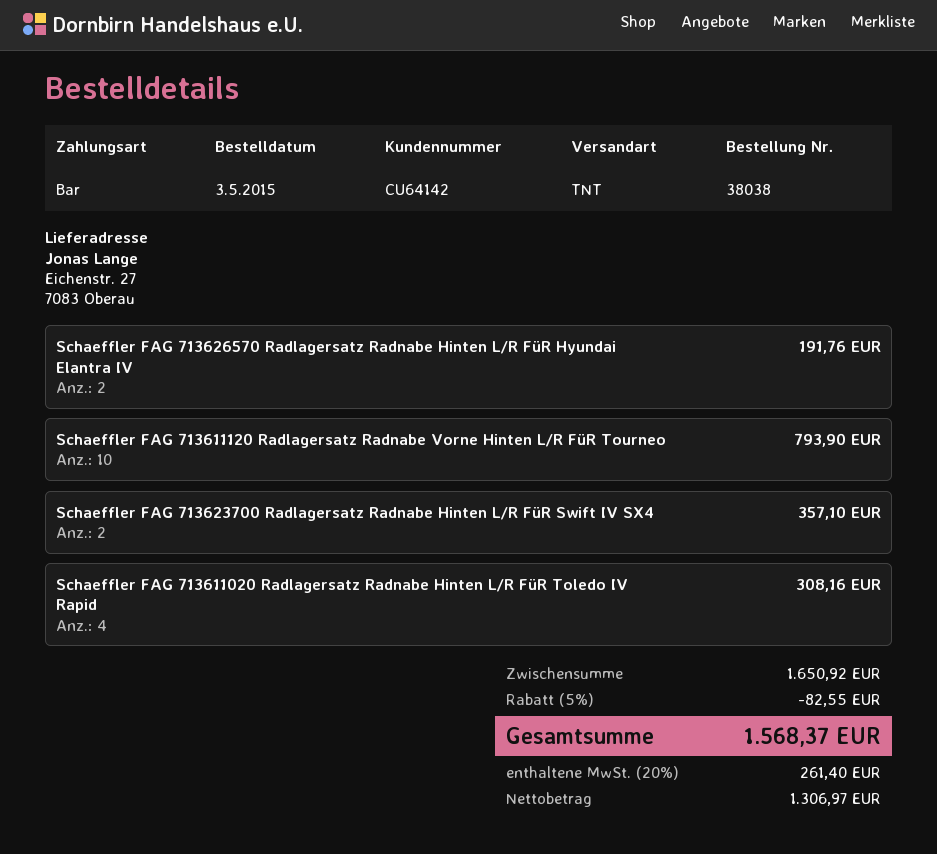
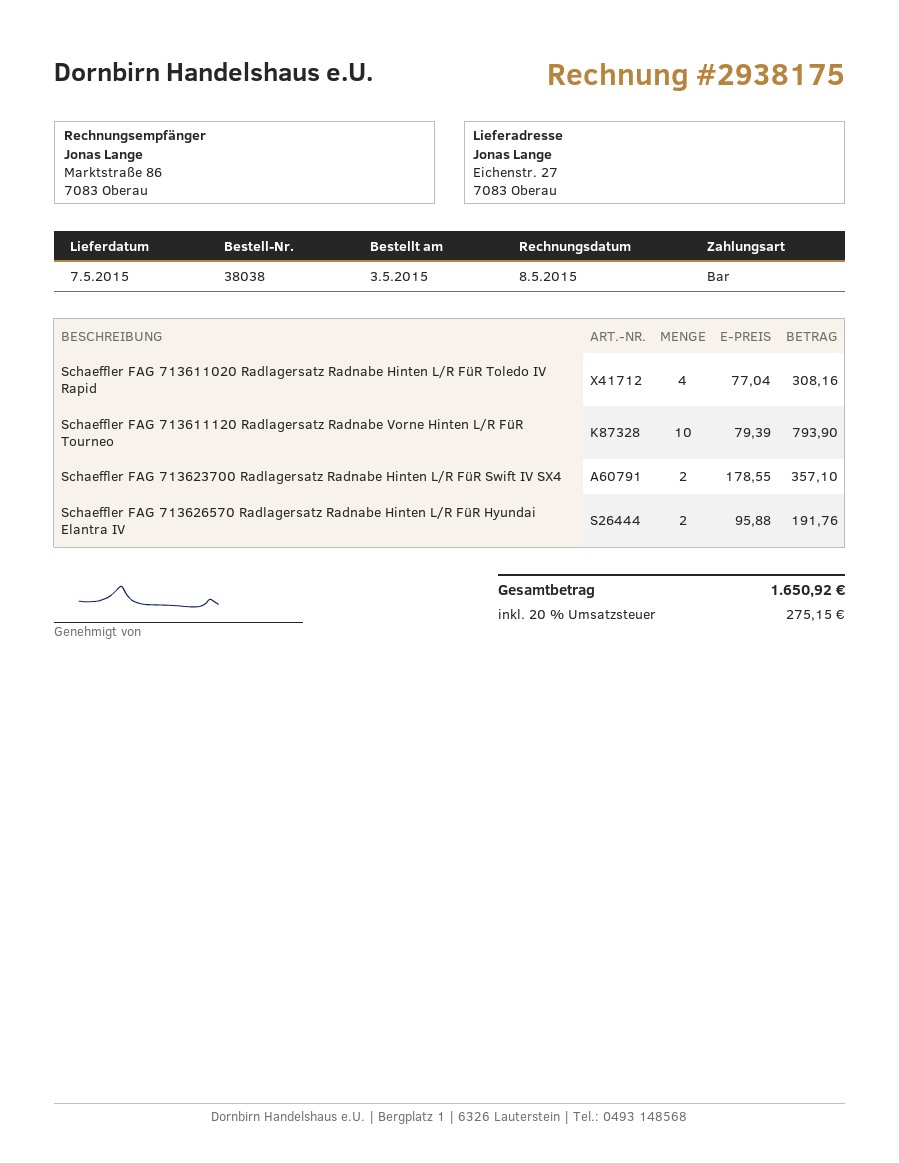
discount: 5% = 82.55 -> none
tax: 20% = 261.40 -> 20% = 275.15
total: 1568.37 -> 1650.92

